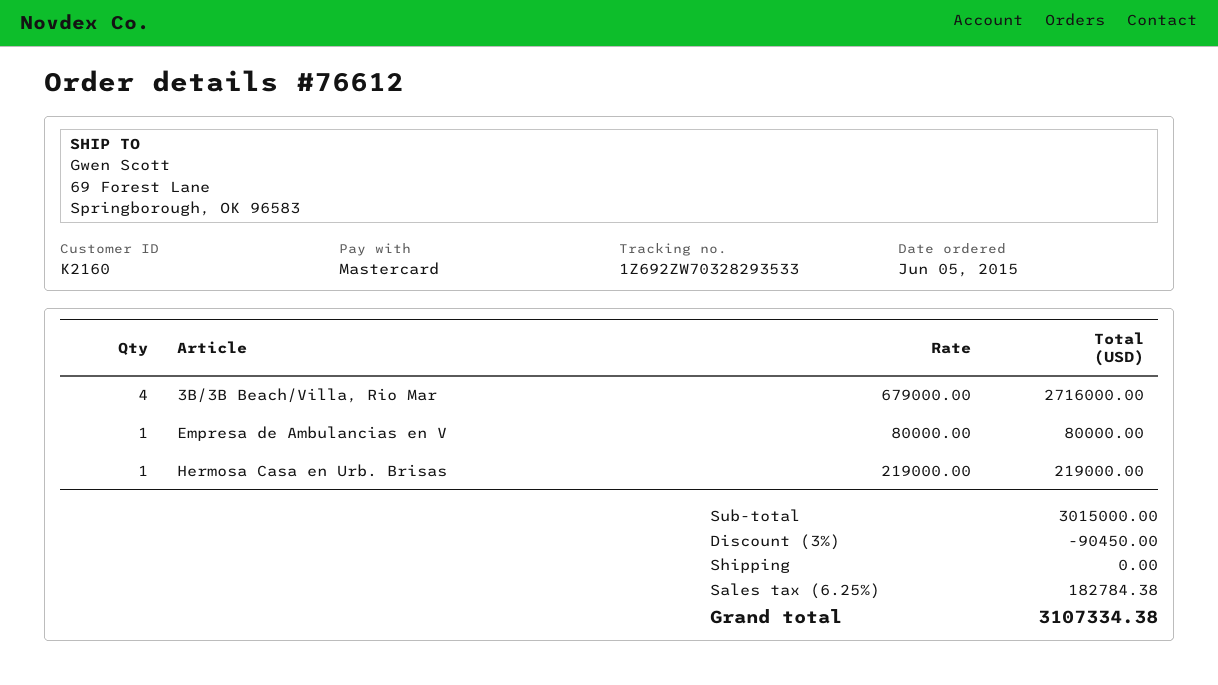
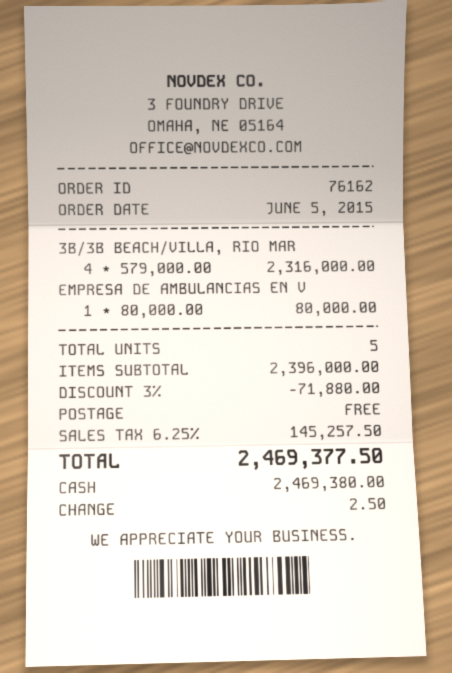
order number: 76612 -> 76162
payment method: Mastercard -> cash
3B/3B Beach/Villa, Rio Mar: 4 x 679000.00 = 2716000.00 -> 4 x 579000.00 = 2316000.00
Hermosa Casa en Urb. Brisas: 1 x 219000.00 = 219000.00 -> none
subtotal: 3015000.00 -> 2396000.00
discount: 3% = 90450.00 -> 3% = 71880.00
tax: 6.25% = 182784.38 -> 6.25% = 145257.50
total: 3107334.38 -> 2469377.50

